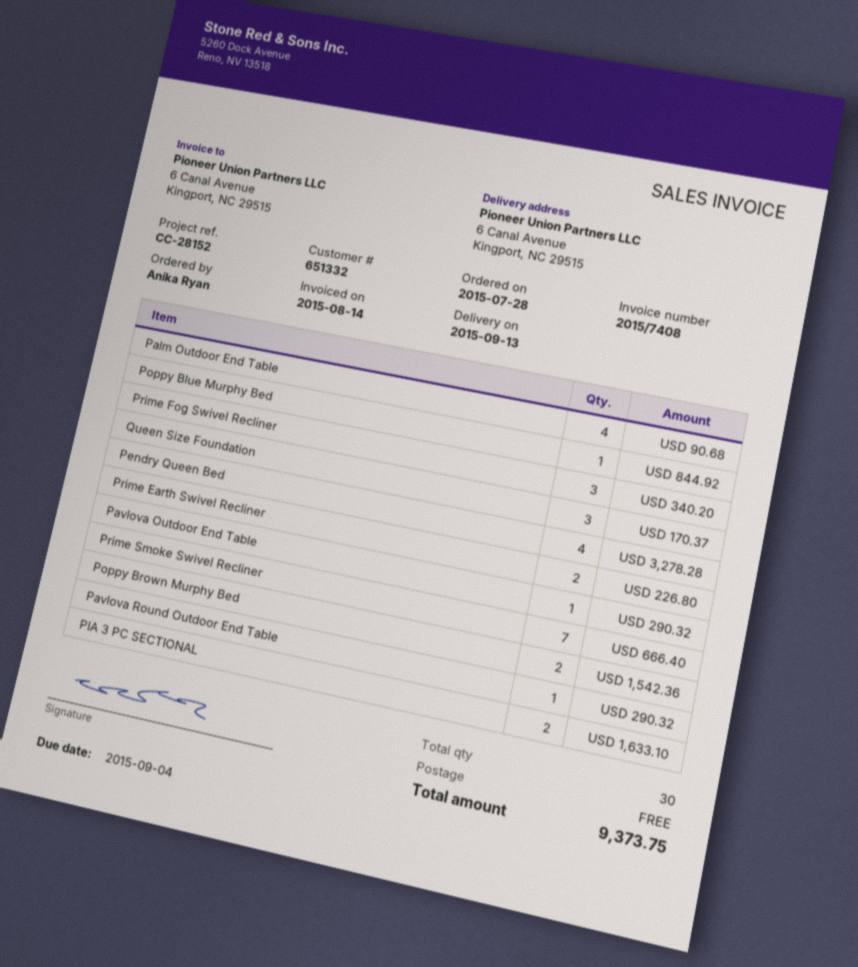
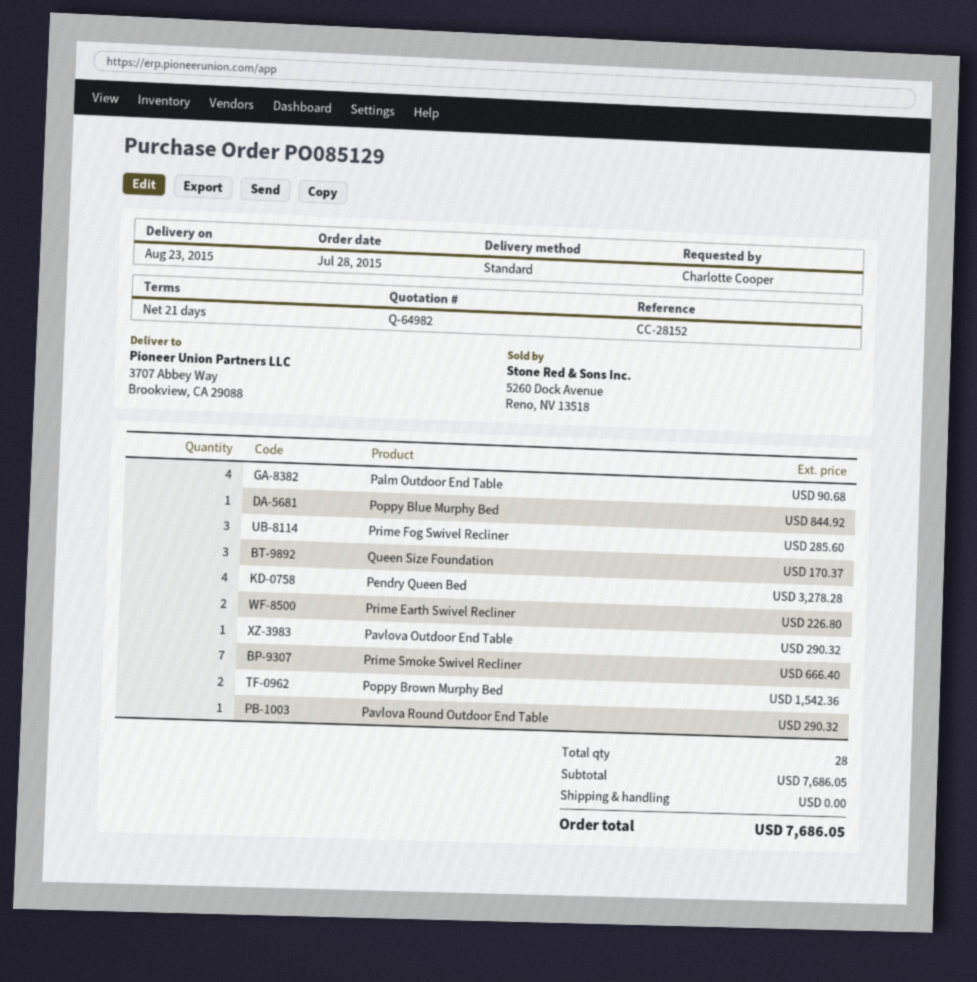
delivery date: 2015-09-13 -> 2015-08-23
ordered by: Anika Ryan -> Charlotte Cooper
ship to: 6 Canal Avenue, Kingport, NC 29515 -> 3707 Abbey Way, Brookview, CA 29088
Prime Fog Swivel Recliner: 3 for 340.20 -> 3 for 285.60
PIA 3 PC SECTIONAL: 2 for 1633.10 -> none
total quantity: 30 -> 28
total: 9373.75 -> 7686.05

